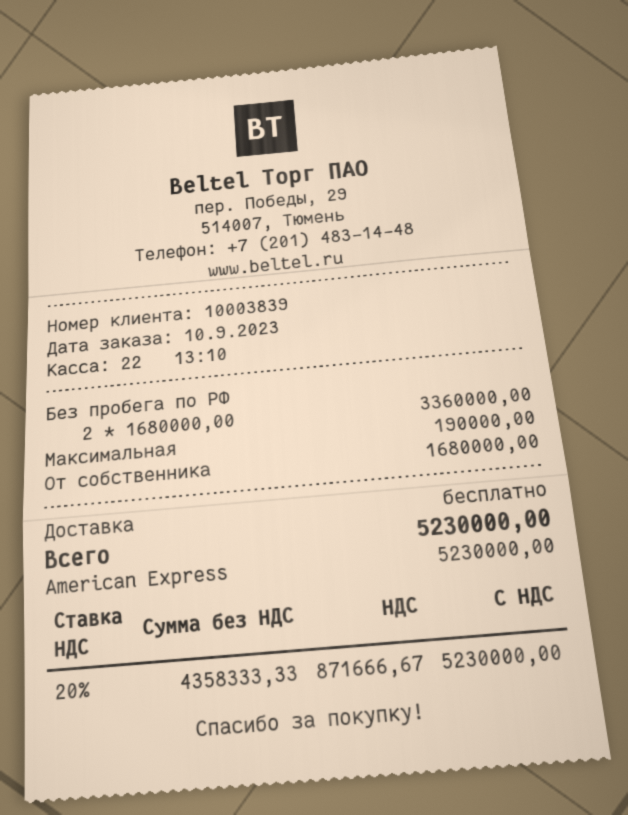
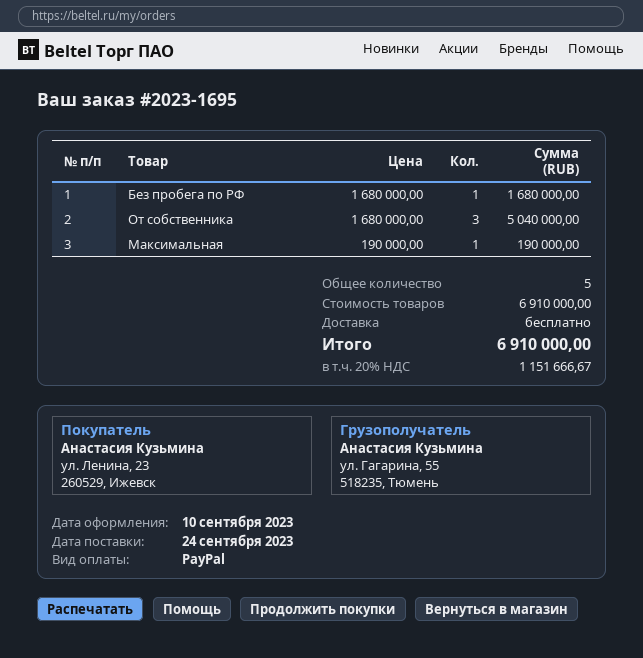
payment method: American Express -> PayPal
Без пробега по РФ: 2 x 1680000.00 = 3360000.00 -> 1 x 1680000.00 = 1680000.00
От собственника: 1 x 1680000.00 = 1680000.00 -> 3 x 1680000.00 = 5040000.00
tax: 20% = 871666.67 -> 20% = 1151666.67
total: 5230000.00 -> 6910000.00

